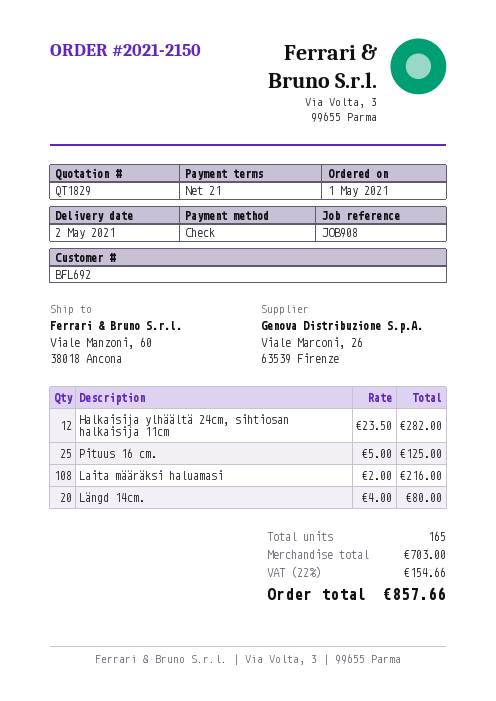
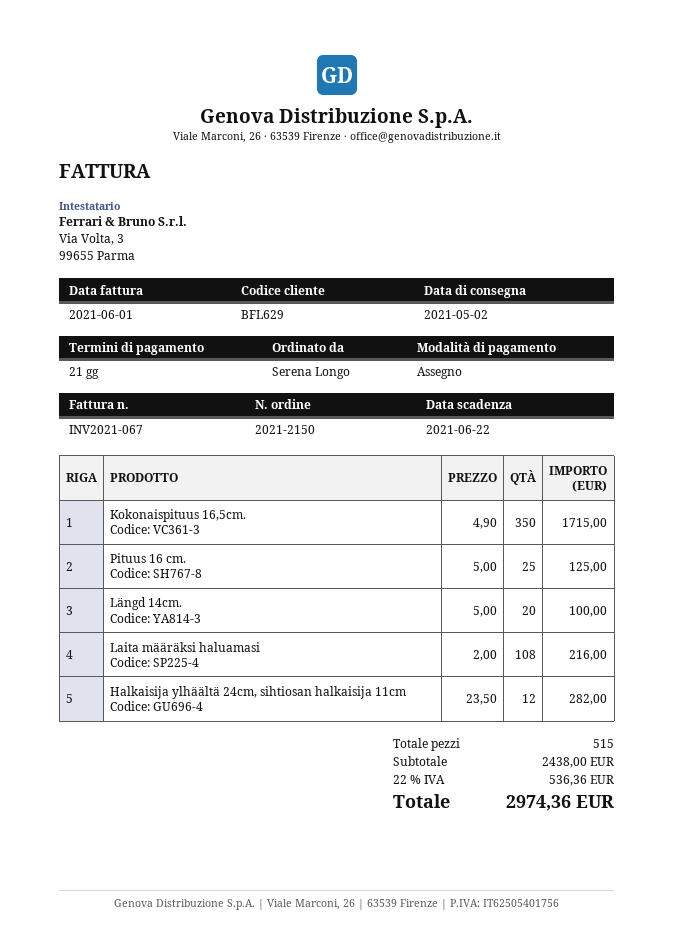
customer number: BFL692 -> BFL629
Längd 14cm.: 20 x 4.00 = 80.00 -> 20 x 5.00 = 100.00
Kokonaispituus 16,5cm.: none -> 350 x 4.90 = 1715.00
total quantity: 165 -> 515
subtotal: 703.00 -> 2438.00
tax: 22% = 154.66 -> 22% = 536.36
total: 857.66 -> 2974.36

